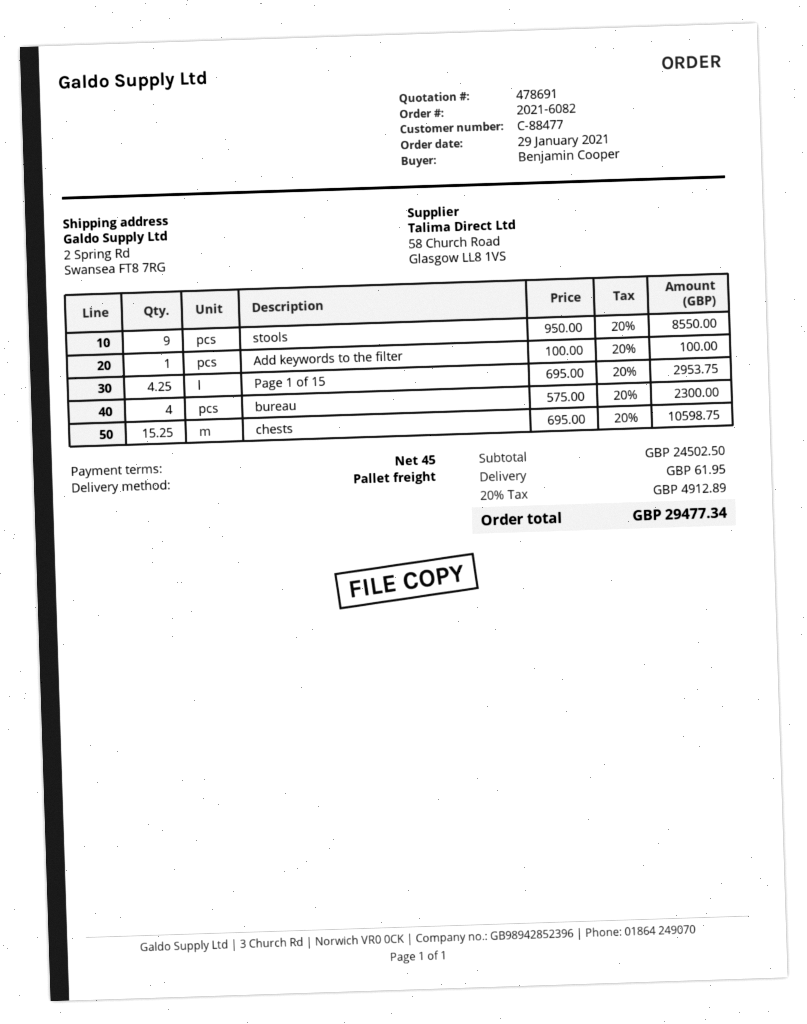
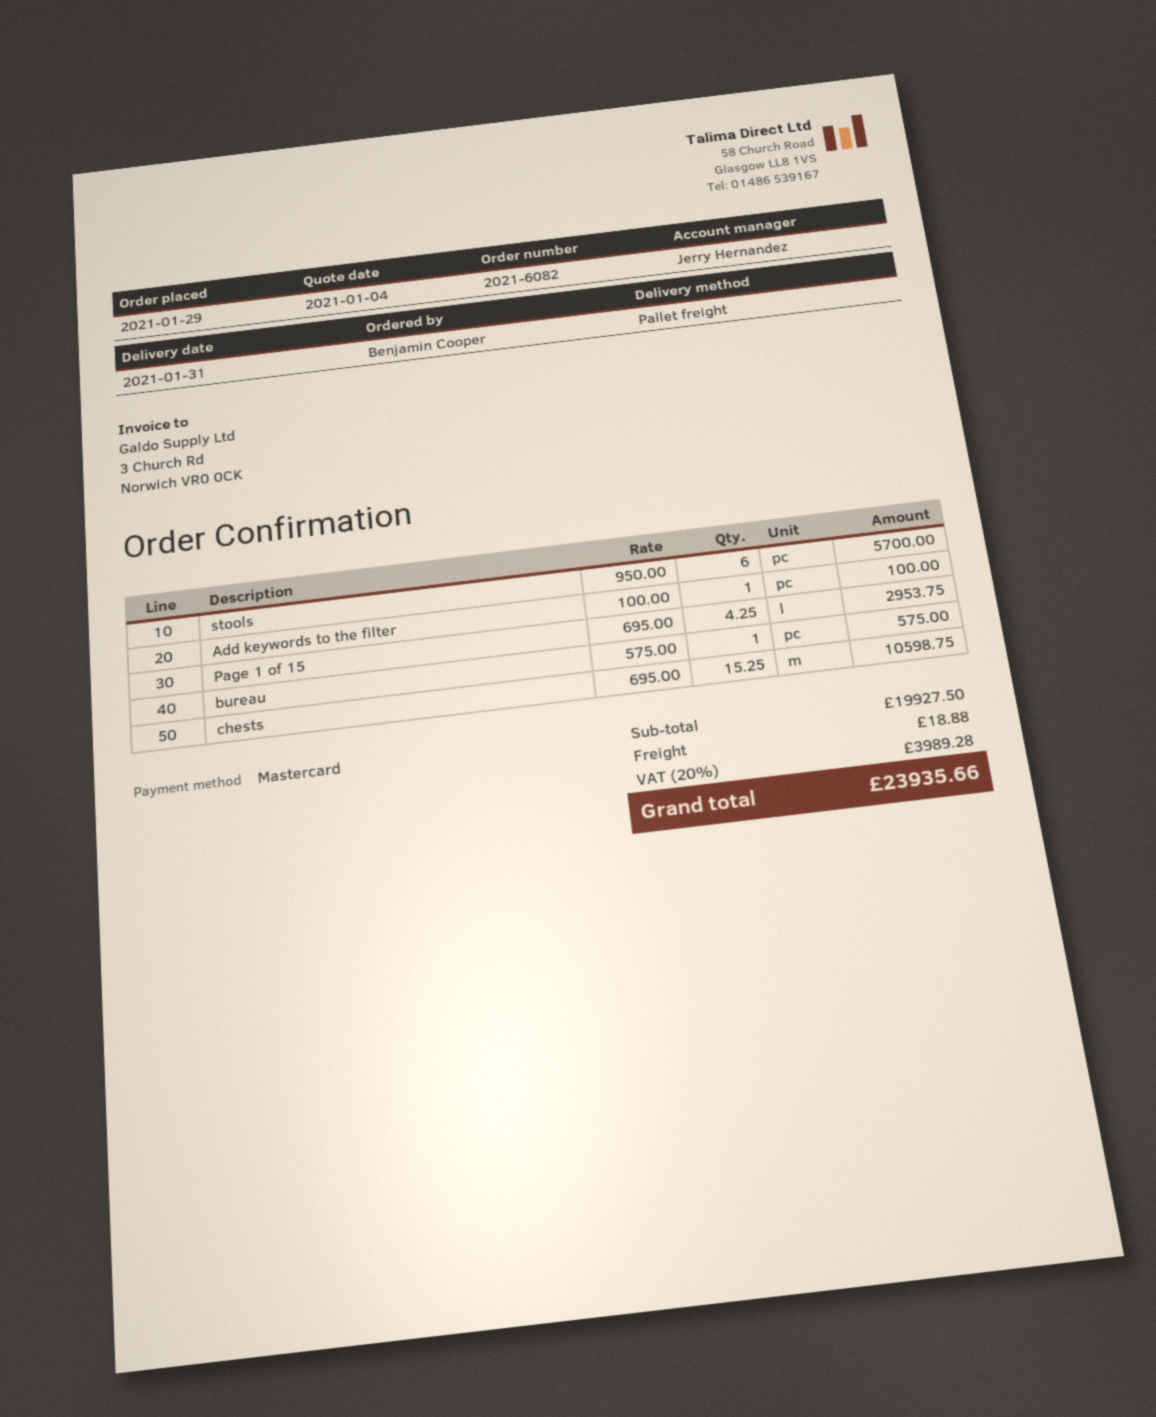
stools: 9 x 950.00 = 8550.00 -> 6 x 950.00 = 5700.00
bureau: 4 x 575.00 = 2300.00 -> 1 x 575.00 = 575.00
subtotal: 24502.50 -> 19927.50
shipping: 61.95 -> 18.88
tax: 20% = 4912.89 -> 20% = 3989.28
total: 29477.34 -> 23935.66

